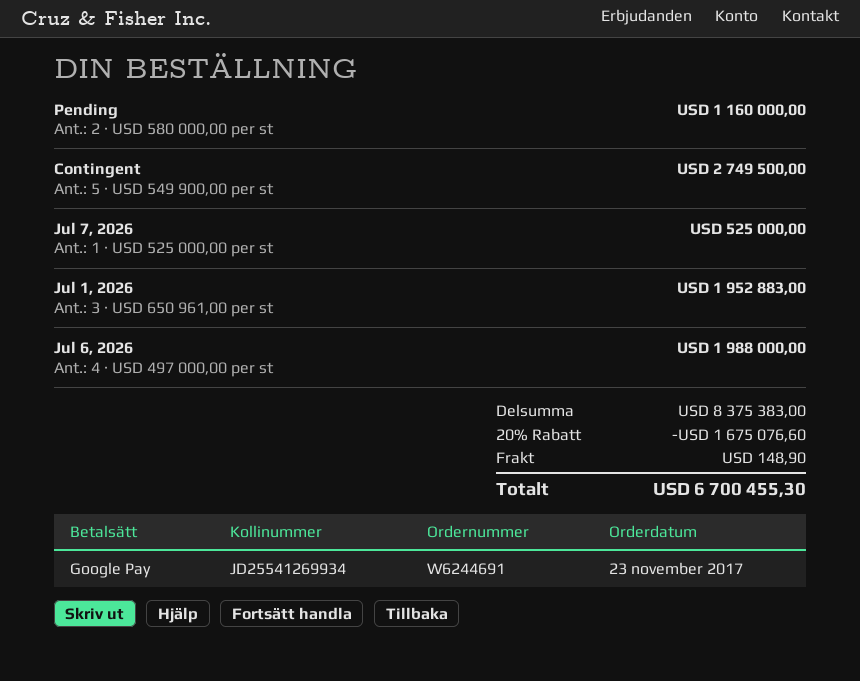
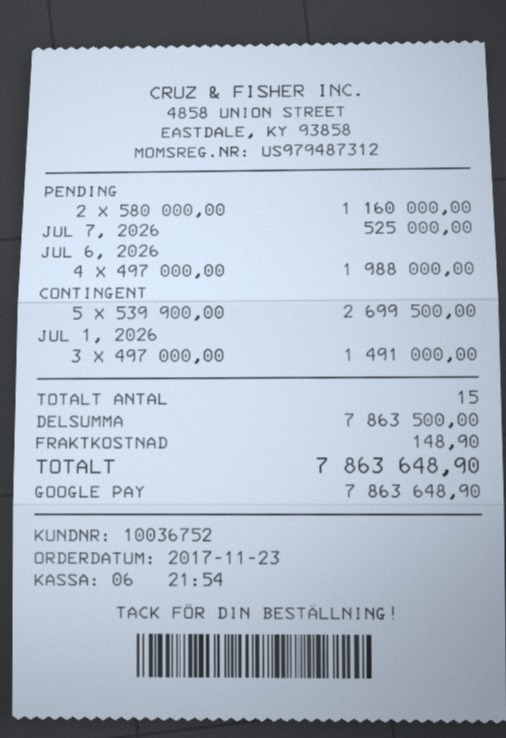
Contingent: 5 x 549900.00 = 2749500.00 -> 5 x 539900.00 = 2699500.00
Jul 1, 2026: 3 x 650961.00 = 1952883.00 -> 3 x 497000.00 = 1491000.00
subtotal: 8375383.00 -> 7863500.00
discount: 20% = 1675076.60 -> none
total: 6700455.30 -> 7863648.90

